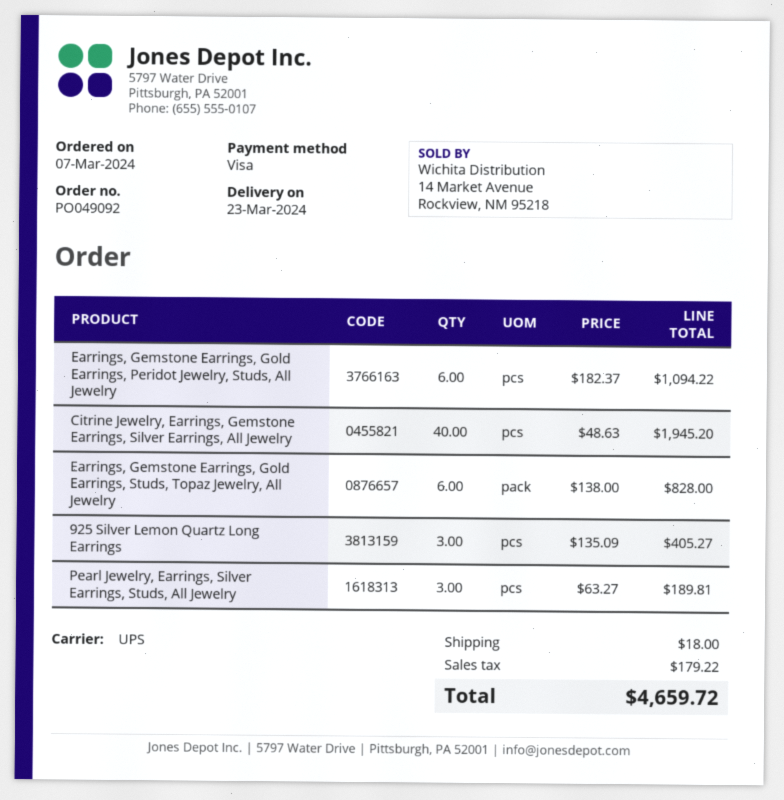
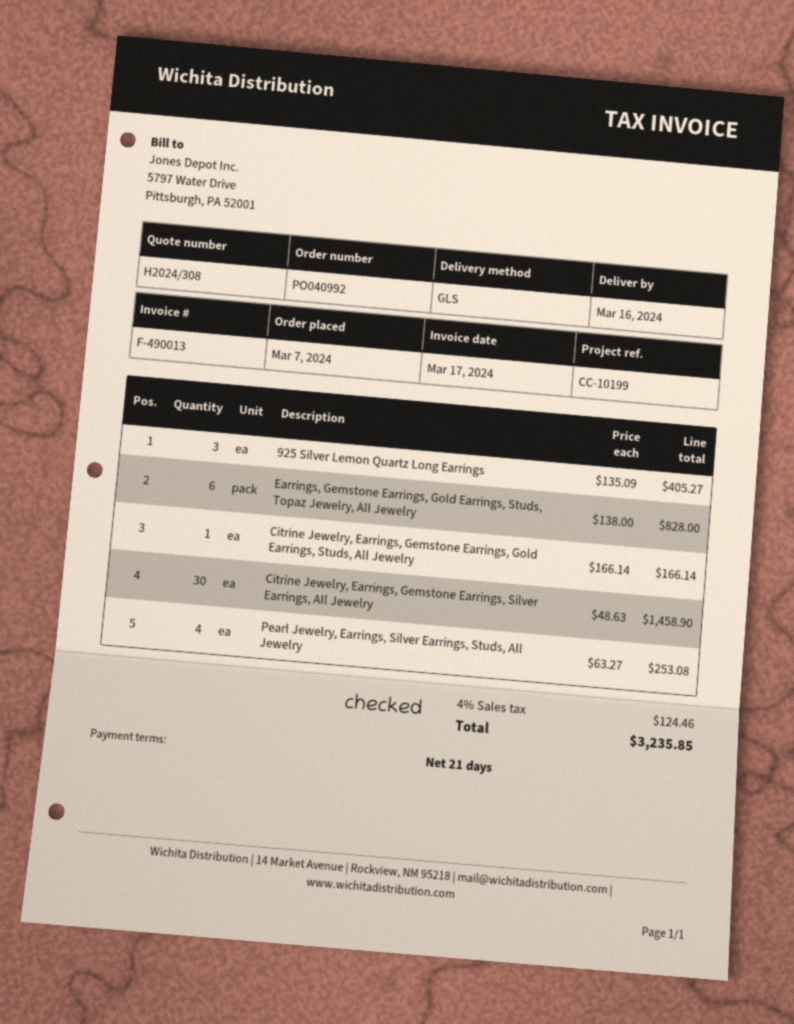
order number: PO049092 -> PO040992
delivery date: 2024-03-23 -> 2024-03-16
shipping method: UPS -> GLS
Earrings, Gemstone Earrings, Gold Earrings, Peridot Jewelry, Studs, All Jewelry: 6 x 182.37 = 1094.22 -> none
Citrine Jewelry, Earrings, Gemstone Earrings, Silver Earrings, All Jewelry: 40 x 48.63 = 1945.20 -> 30 x 48.63 = 1458.90
Pearl Jewelry, Earrings, Silver Earrings, Studs, All Jewelry: 3 x 63.27 = 189.81 -> 4 x 63.27 = 253.08
Citrine Jewelry, Earrings, Gemstone Earrings, Gold Earrings, Studs, All Jewelry: none -> 1 x 166.14 = 166.14
shipping: 18.00 -> none
tax: 179.22 -> 124.46
total: 4659.72 -> 3235.85

